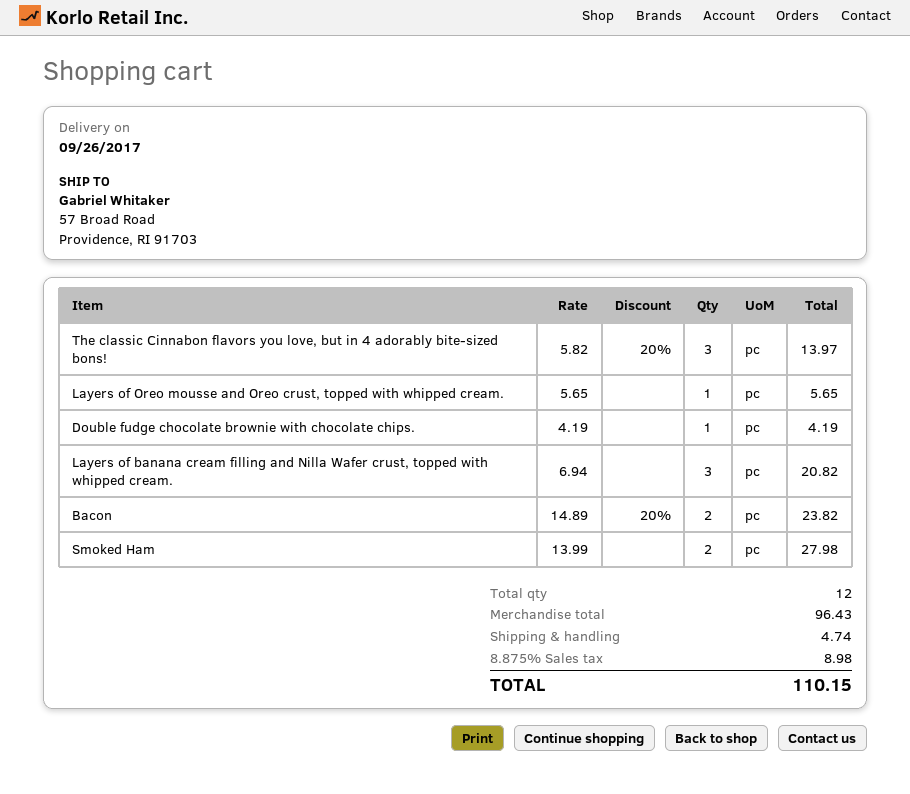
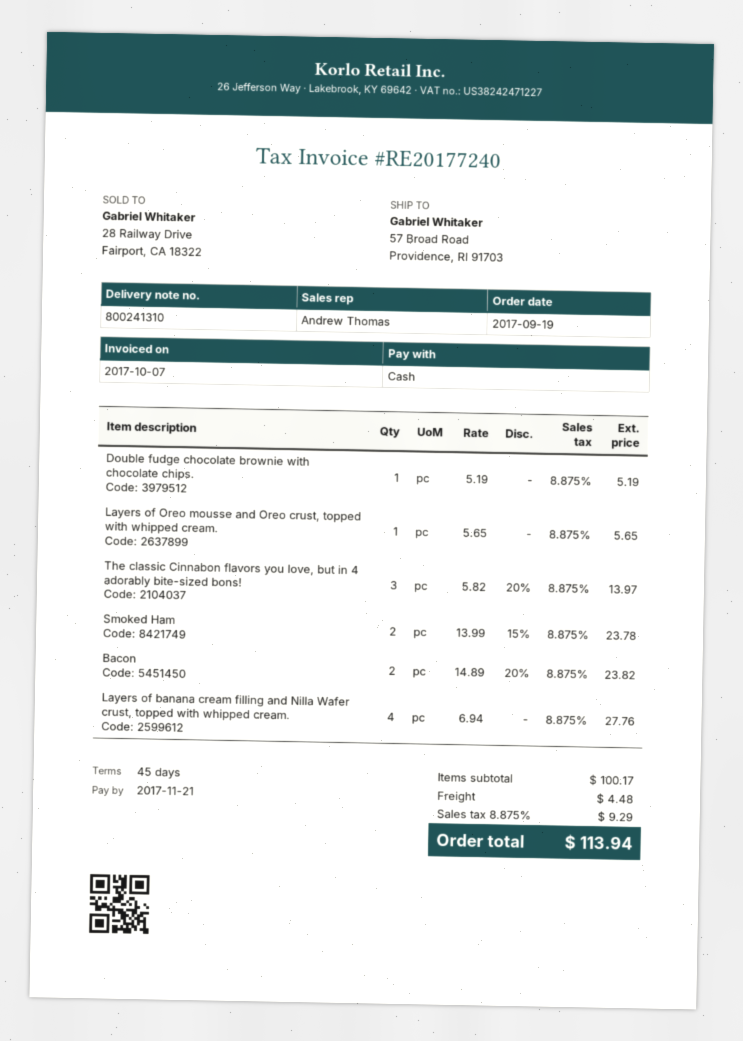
Double fudge chocolate brownie with chocolate chips.: 1 x 4.19 = 4.19 -> 1 x 5.19 = 5.19
Layers of banana cream filling and Nilla Wafer crust, topped with whipped cream.: 3 x 6.94 = 20.82 -> 4 x 6.94 = 27.76
Smoked Ham: 2 x 13.99 = 27.98 -> 2 x 13.99 - 15% = 23.78
subtotal: 96.43 -> 100.17
shipping: 4.74 -> 4.48
tax: 8.875% = 8.98 -> 8.875% = 9.29
total: 110.15 -> 113.94

